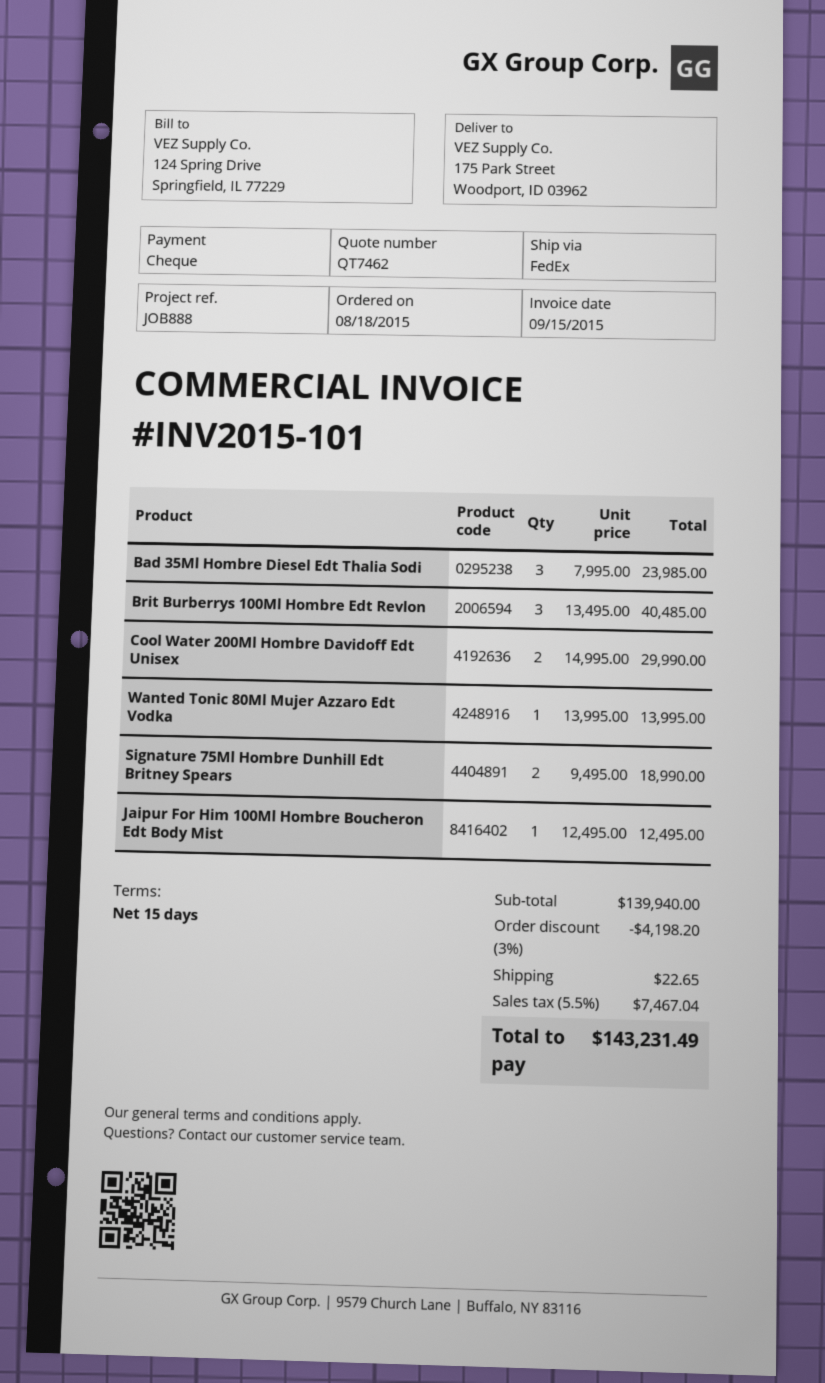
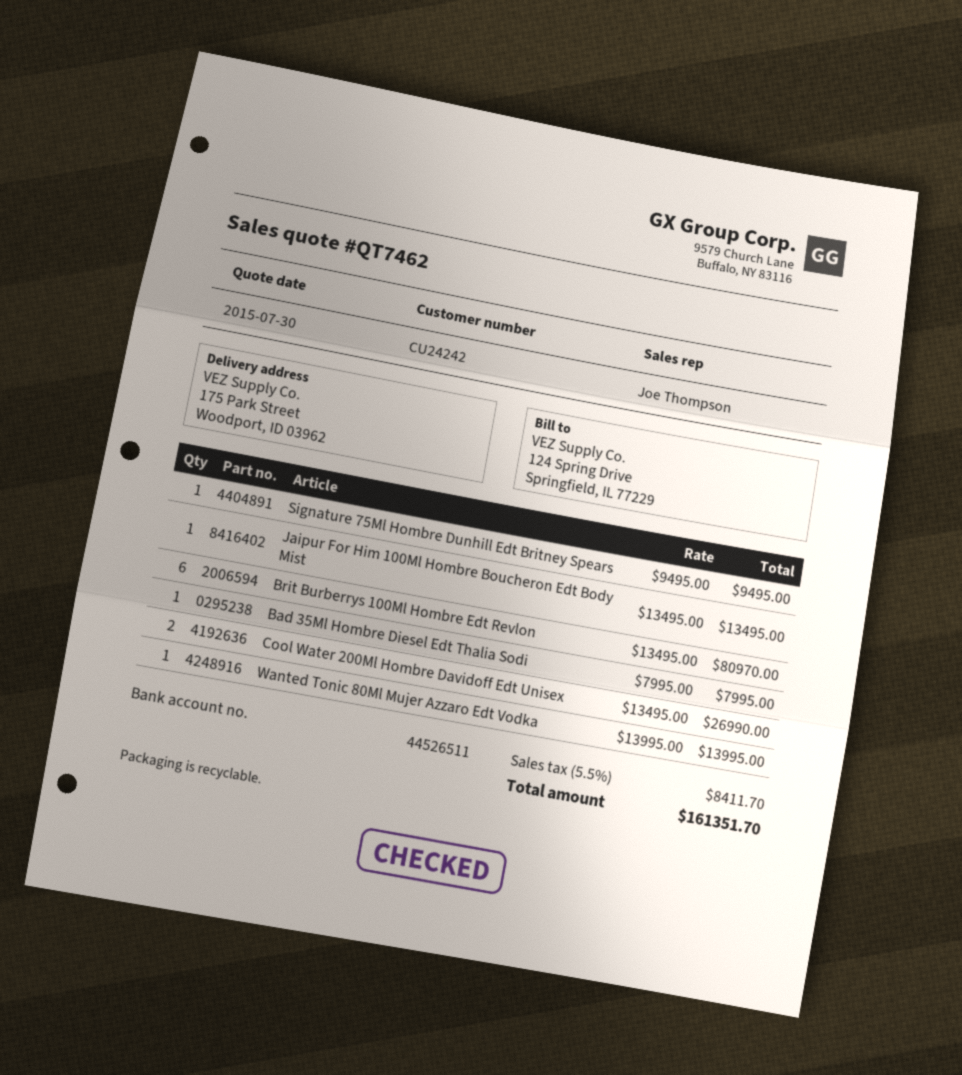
Bad 35Ml Hombre Diesel Edt Thalia Sodi: 3 x 7995.00 = 23985.00 -> 1 x 7995.00 = 7995.00
Brit Burberrys 100Ml Hombre Edt Revlon: 3 x 13495.00 = 40485.00 -> 6 x 13495.00 = 80970.00
Cool Water 200Ml Hombre Davidoff Edt Unisex: 2 x 14995.00 = 29990.00 -> 2 x 13495.00 = 26990.00
Signature 75Ml Hombre Dunhill Edt Britney Spears: 2 x 9495.00 = 18990.00 -> 1 x 9495.00 = 9495.00
Jaipur For Him 100Ml Hombre Boucheron Edt Body Mist: 1 x 12495.00 = 12495.00 -> 1 x 13495.00 = 13495.00
discount: 3% = 4198.20 -> none
shipping: 22.65 -> none
tax: 5.5% = 7467.04 -> 5.5% = 8411.70
total: 143231.49 -> 161351.70

